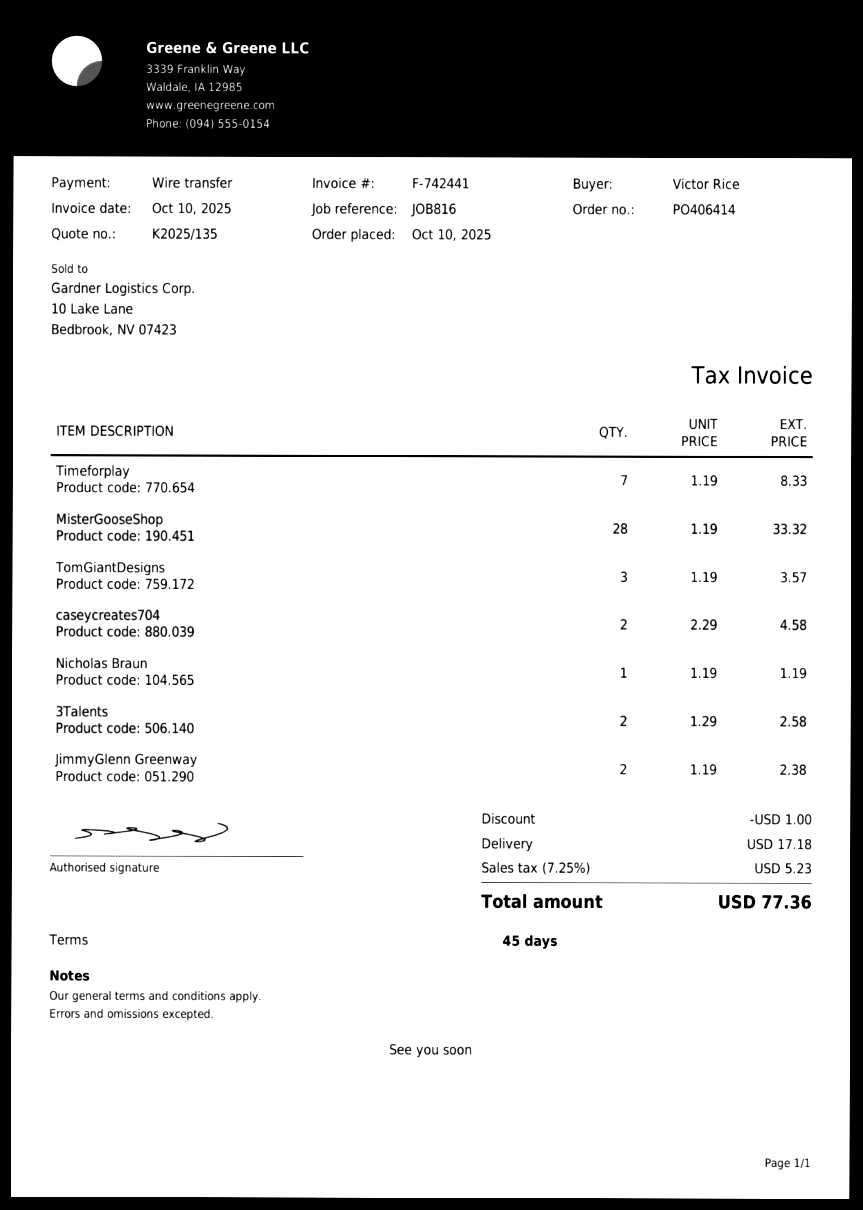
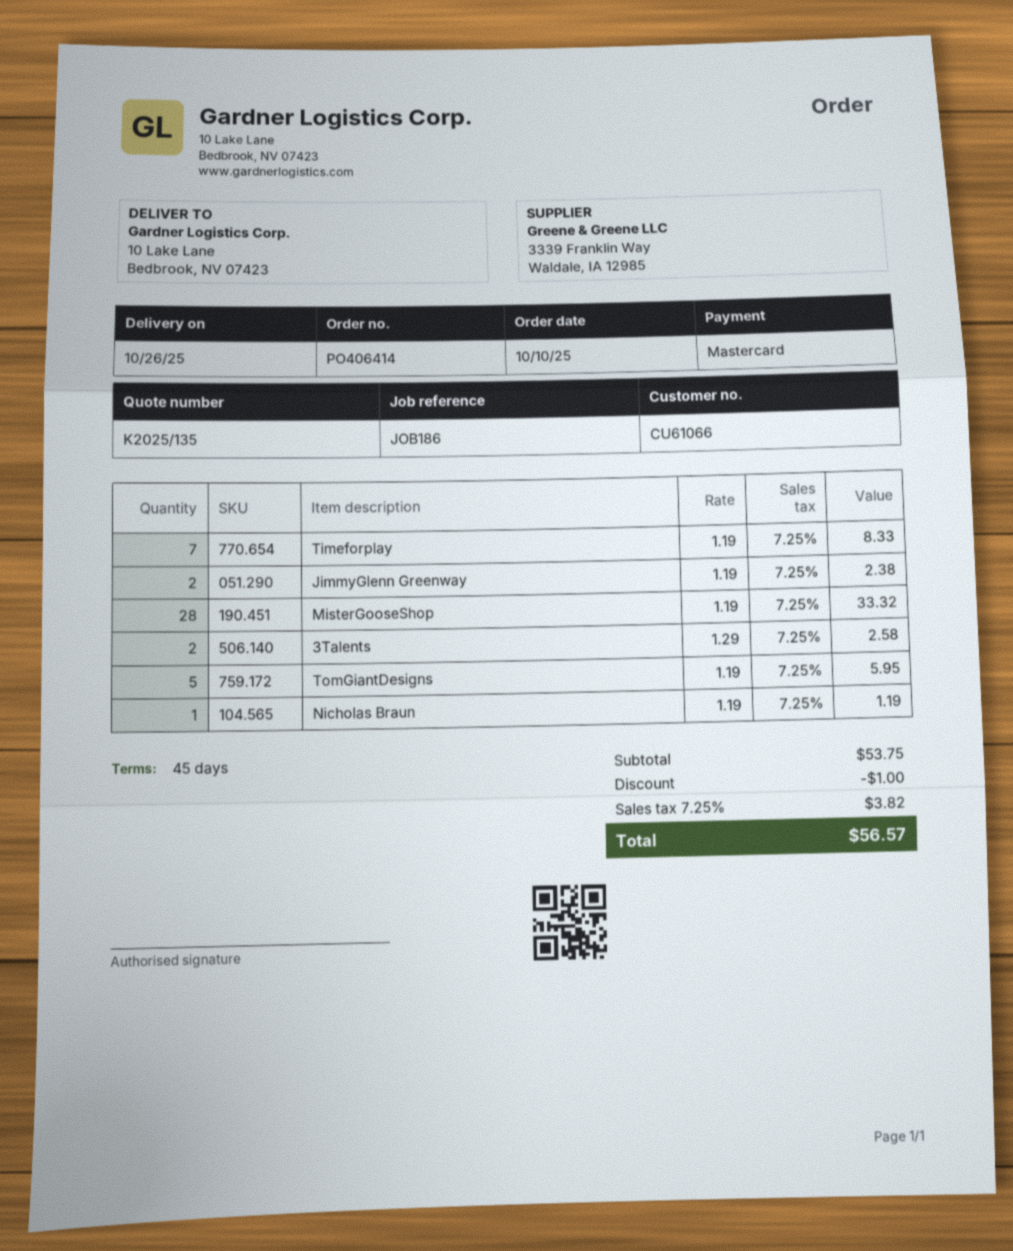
reference: JOB816 -> JOB186
payment method: bank transfer -> Mastercard
TomGiantDesigns: 3 x 1.19 = 3.57 -> 5 x 1.19 = 5.95
caseycreates704: 2 x 2.29 = 4.58 -> none
shipping: 17.18 -> none
tax: 7.25% = 5.23 -> 7.25% = 3.82
total: 77.36 -> 56.57

